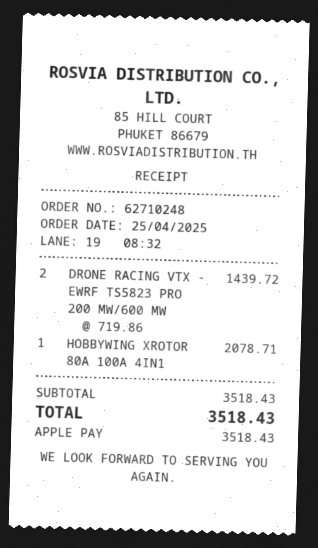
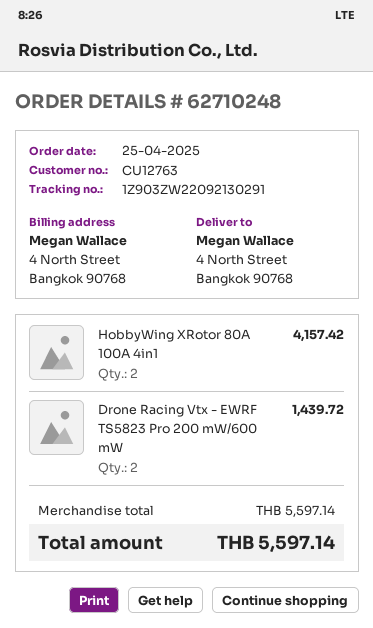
HOBBYWING XROTOR 80A 100A 4IN1: 1 for 2078.71 -> 2 for 4157.42
subtotal: 3518.43 -> 5597.14
total: 3518.43 -> 5597.14

